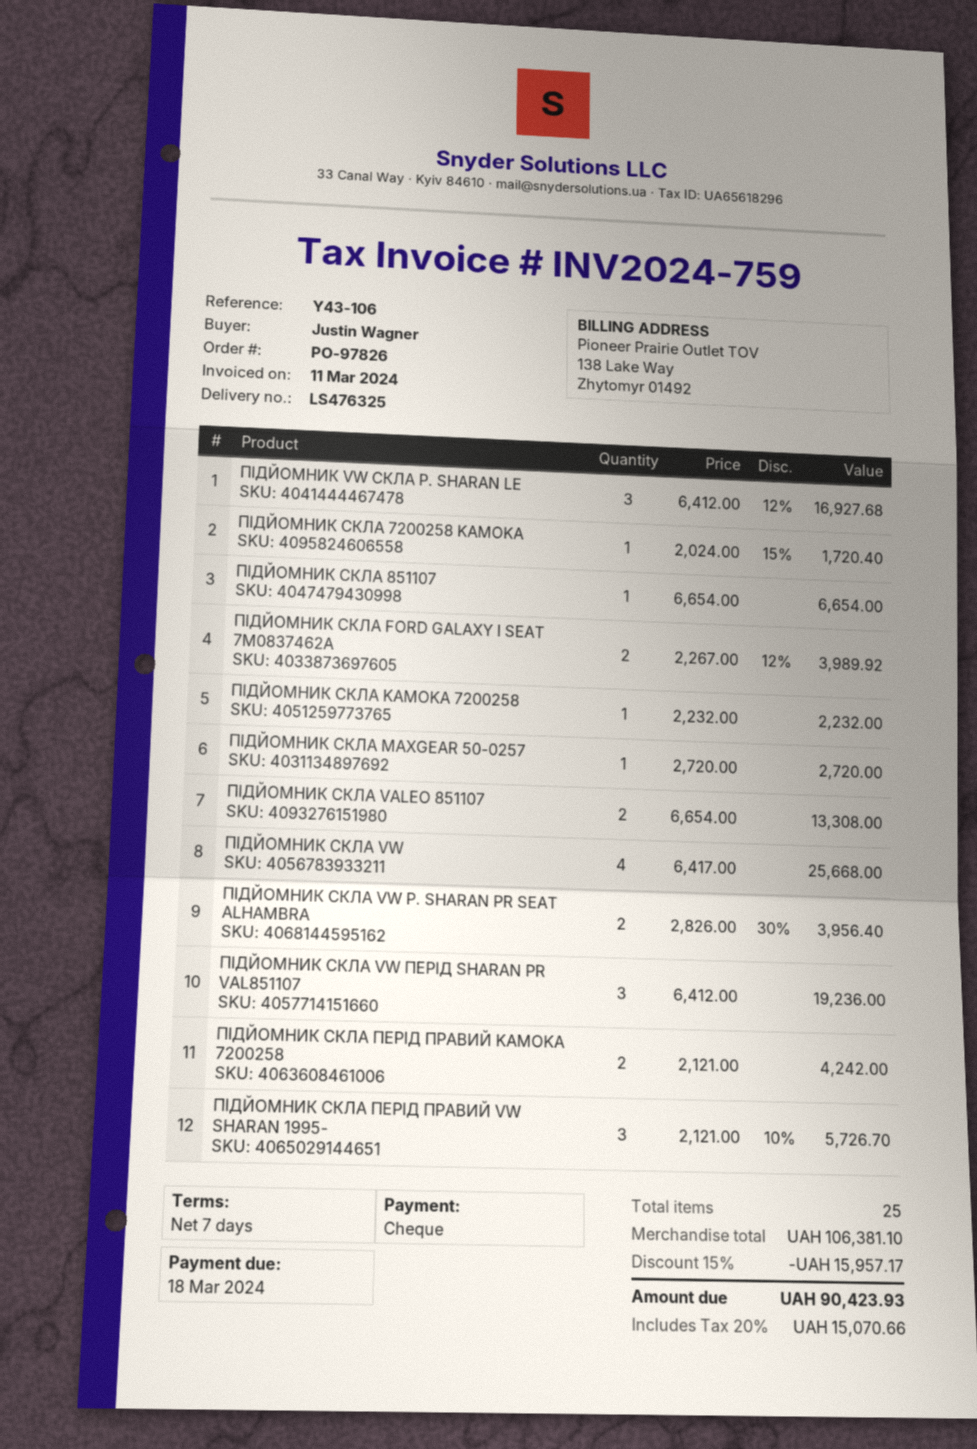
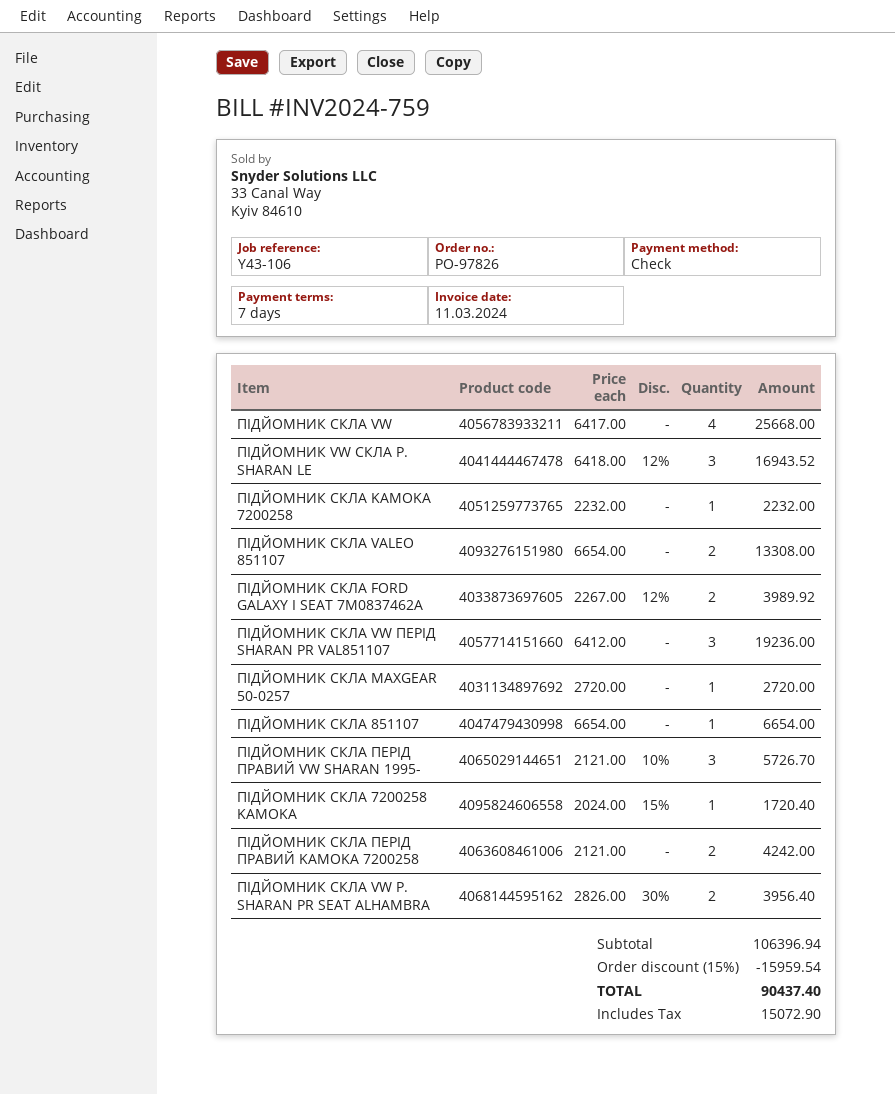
ПІДЙОМНИК VW СКЛА P. SHARAN LE: 3 x 6412.00 - 12% = 16927.68 -> 3 x 6418.00 - 12% = 16943.52
subtotal: 106381.10 -> 106396.94
discount: 15% = 15957.17 -> 15% = 15959.54
tax: 15070.66 -> 15072.90
total: 90423.93 -> 90437.40

